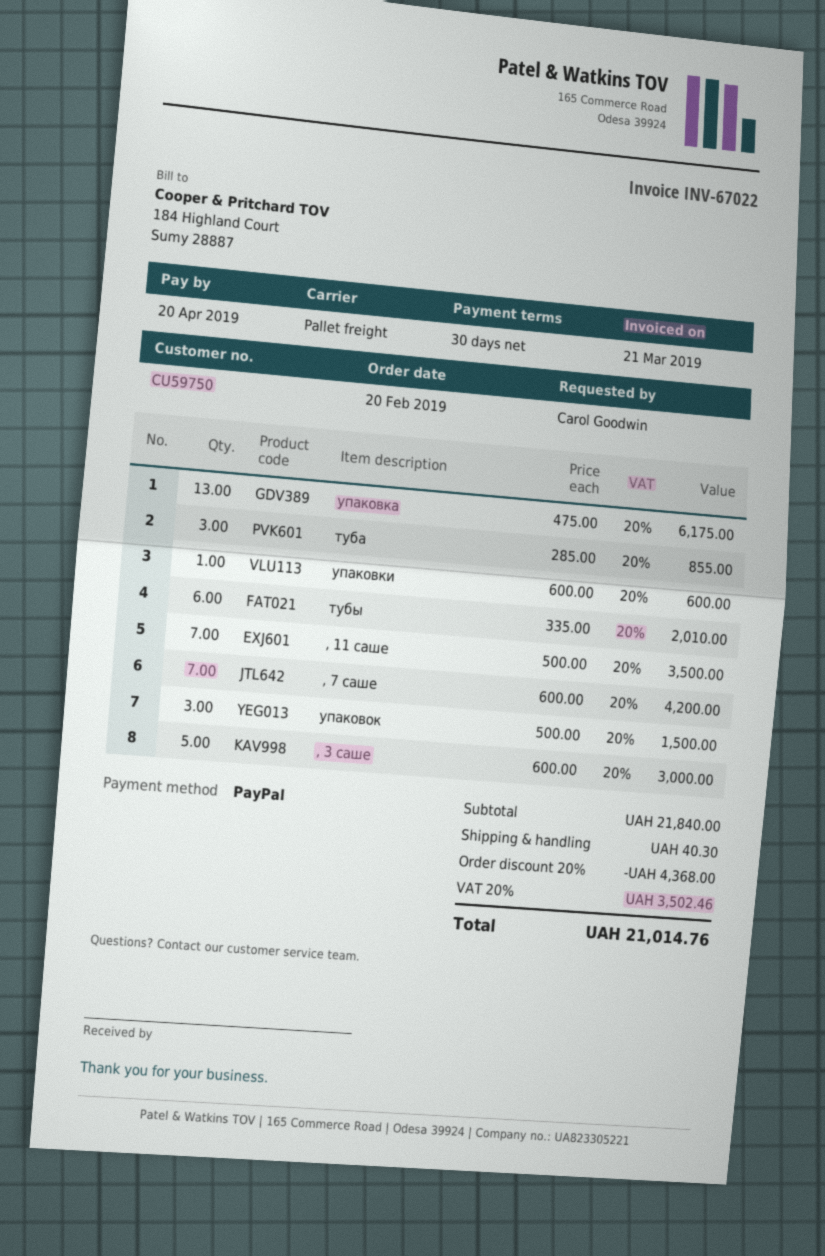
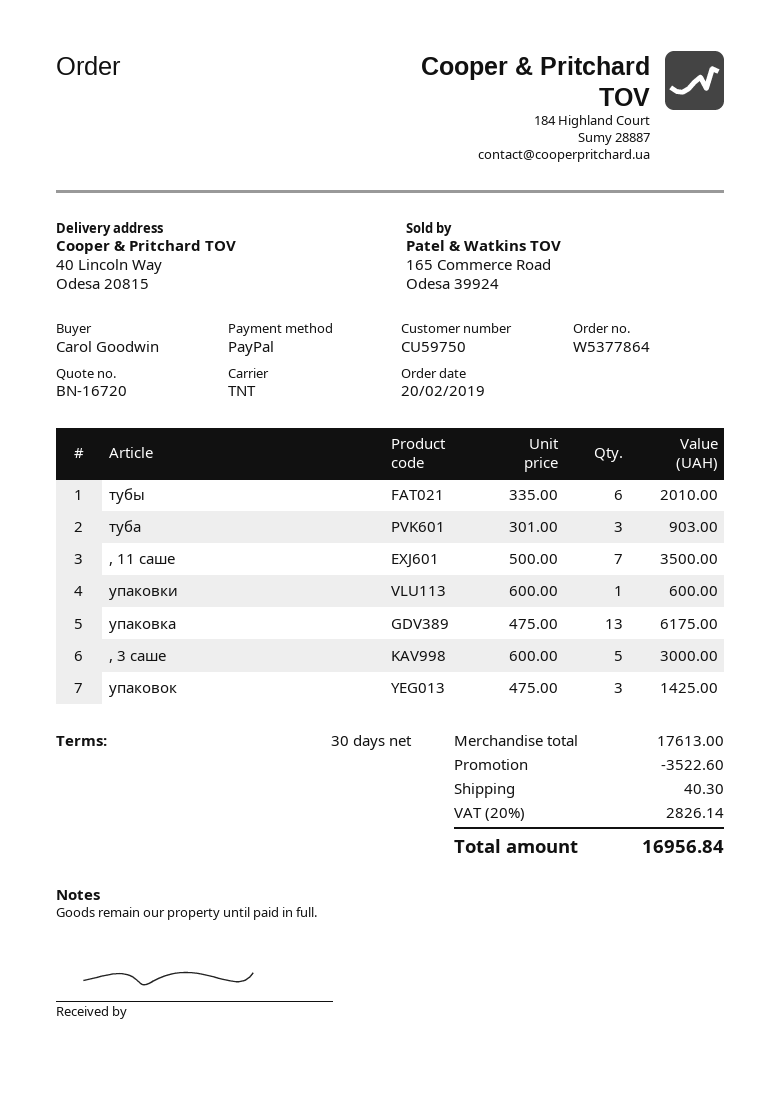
shipping method: pallet freight -> TNT
туба: 3 x 285.00 = 855.00 -> 3 x 301.00 = 903.00
, 7 саше: 7 x 600.00 = 4200.00 -> none
упаковок: 3 x 500.00 = 1500.00 -> 3 x 475.00 = 1425.00
subtotal: 21840.00 -> 17613.00
discount: 4368.00 -> 3522.60
tax: 20% = 3502.46 -> 20% = 2826.14
total: 21014.76 -> 16956.84

